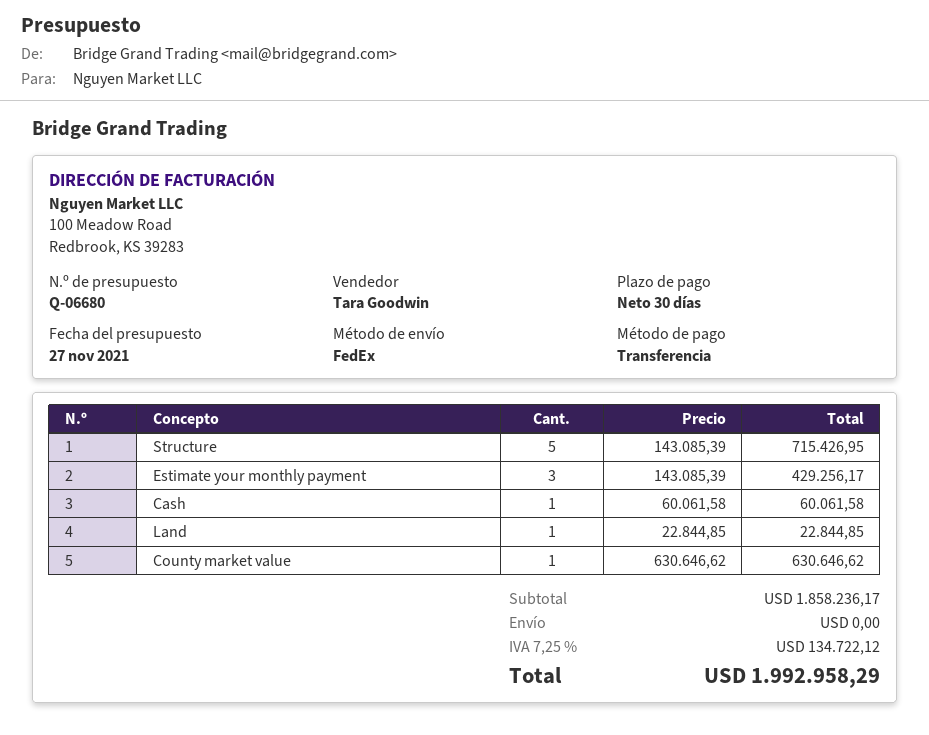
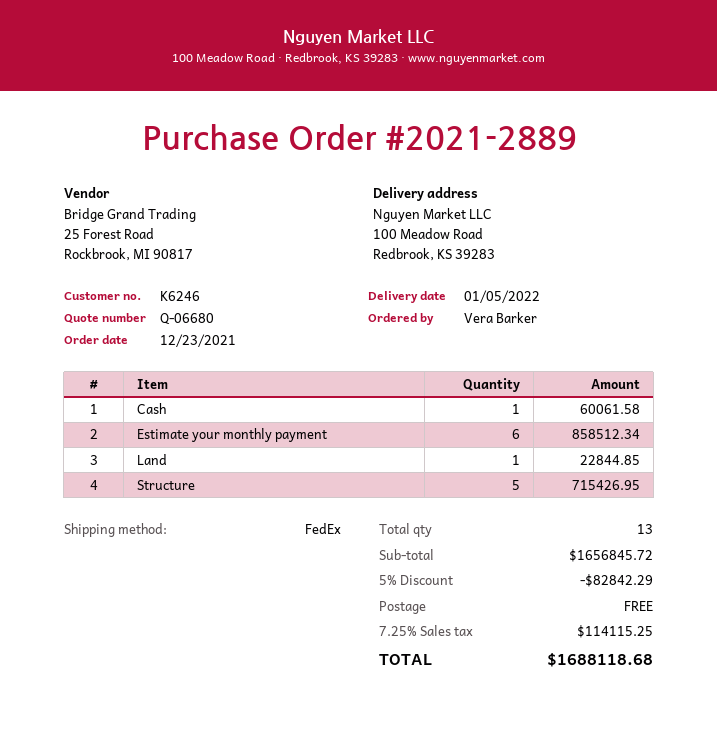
Estimate your monthly payment: 3 for 429256.17 -> 6 for 858512.34
County market value: 1 for 630646.62 -> none
subtotal: 1858236.17 -> 1656845.72
discount: none -> 5% = 82842.29
tax: 7.25% = 134722.12 -> 7.25% = 114115.25
total: 1992958.29 -> 1688118.68

